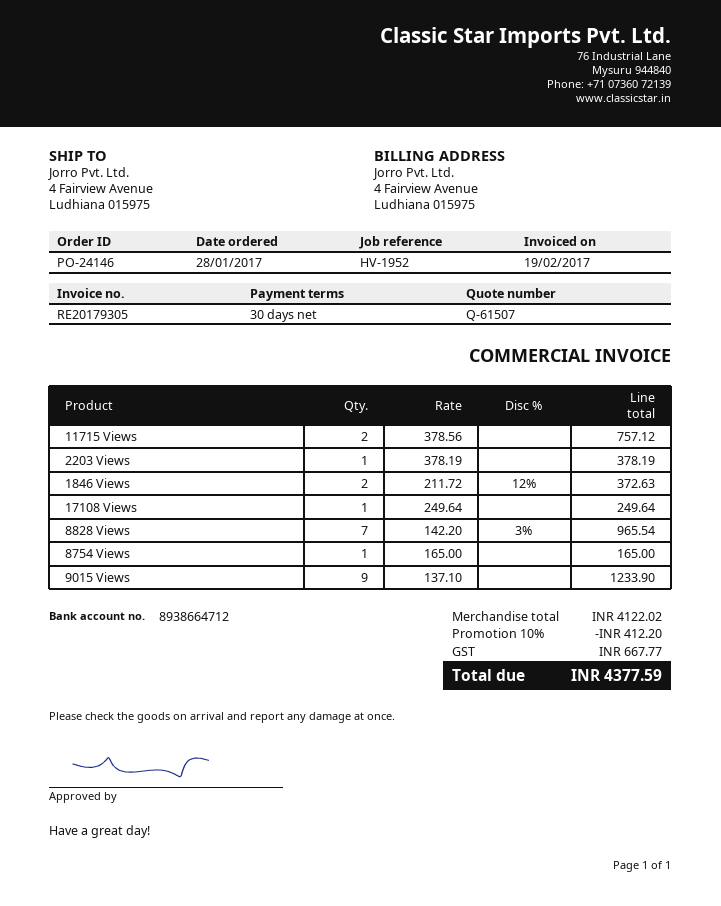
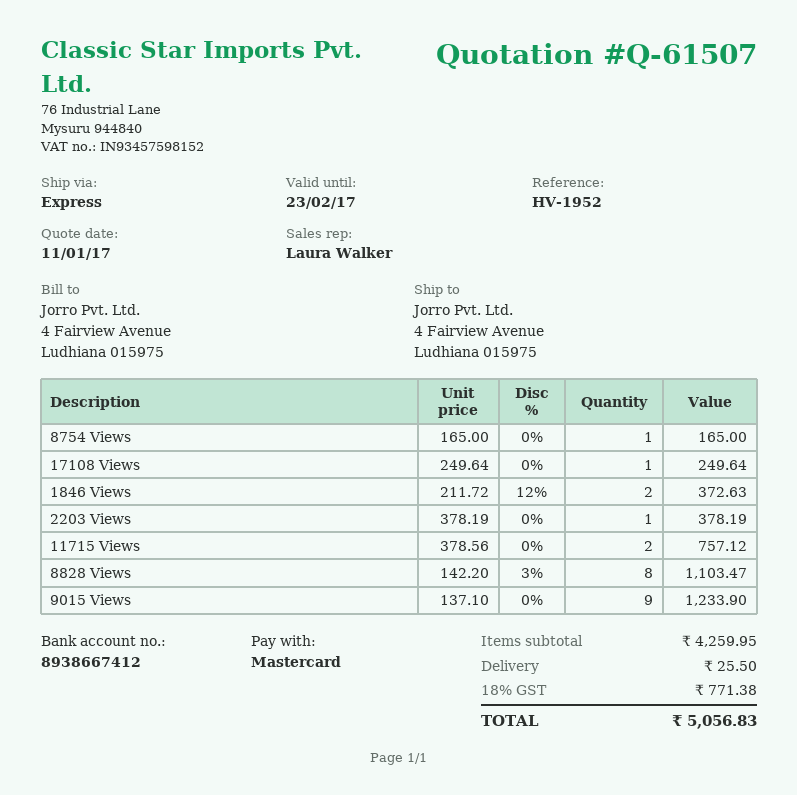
bank account: 8938664712 -> 8938667412
8828 Views: 7 x 142.20 - 3% = 965.54 -> 8 x 142.20 - 3% = 1103.47
subtotal: 4122.02 -> 4259.95
discount: 10% = 412.20 -> none
shipping: none -> 25.50
tax: 667.77 -> 771.38
total: 4377.59 -> 5056.83

